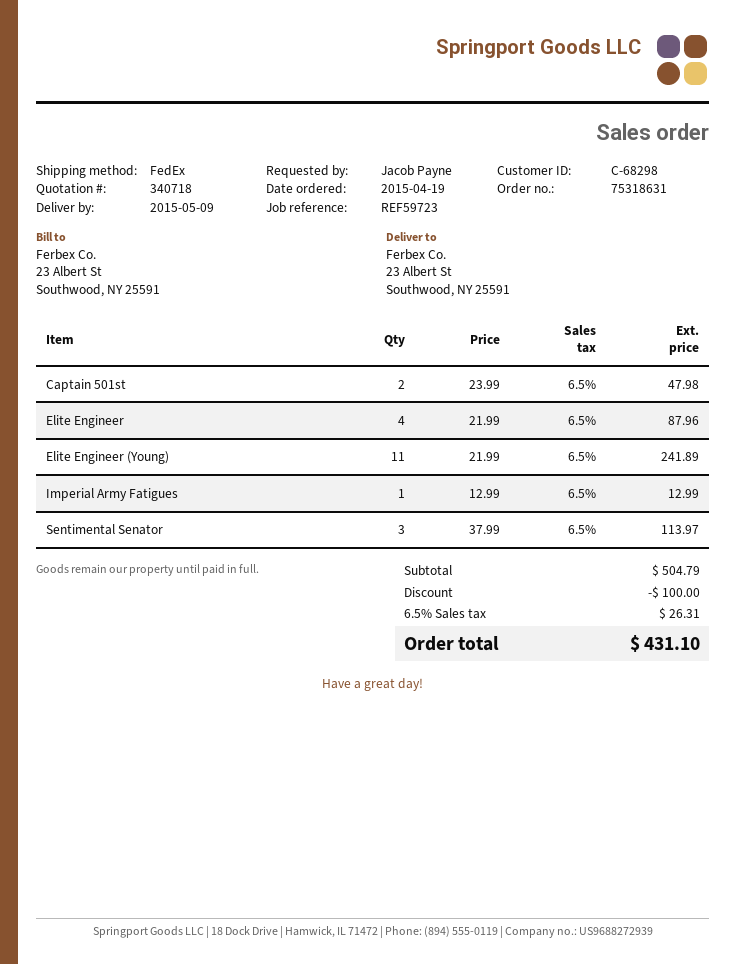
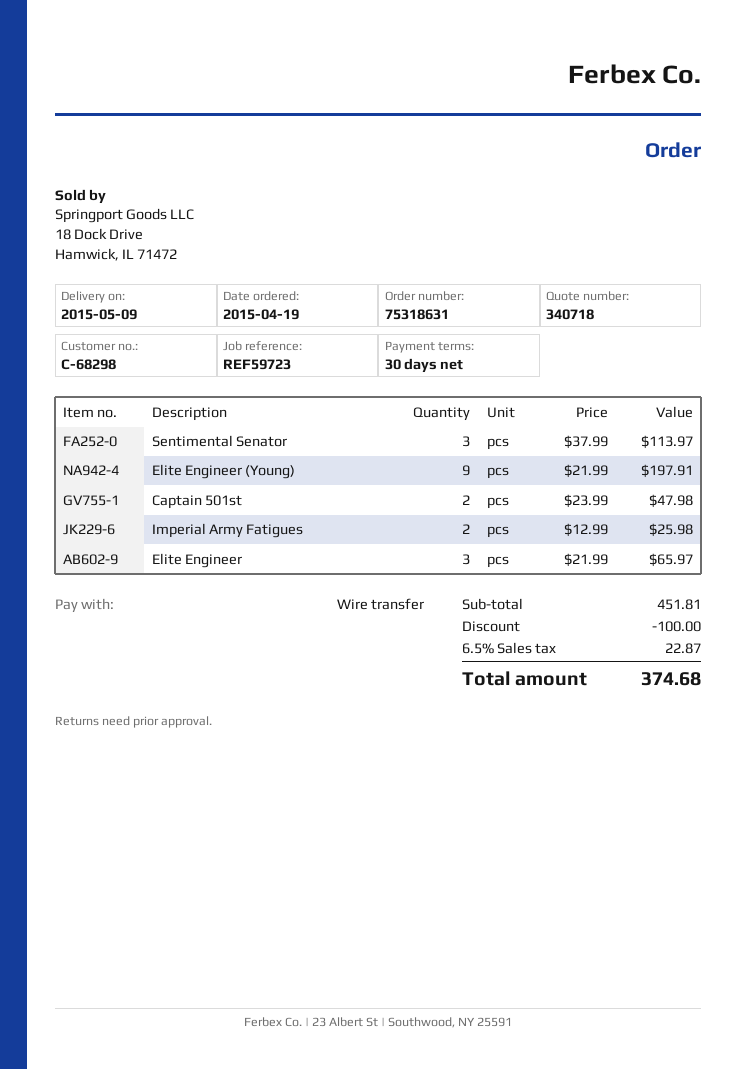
Elite Engineer: 4 x 21.99 = 87.96 -> 3 x 21.99 = 65.97
Elite Engineer (Young): 11 x 21.99 = 241.89 -> 9 x 21.99 = 197.91
Imperial Army Fatigues: 1 x 12.99 = 12.99 -> 2 x 12.99 = 25.98
subtotal: 504.79 -> 451.81
tax: 6.5% = 26.31 -> 6.5% = 22.87
total: 431.10 -> 374.68

